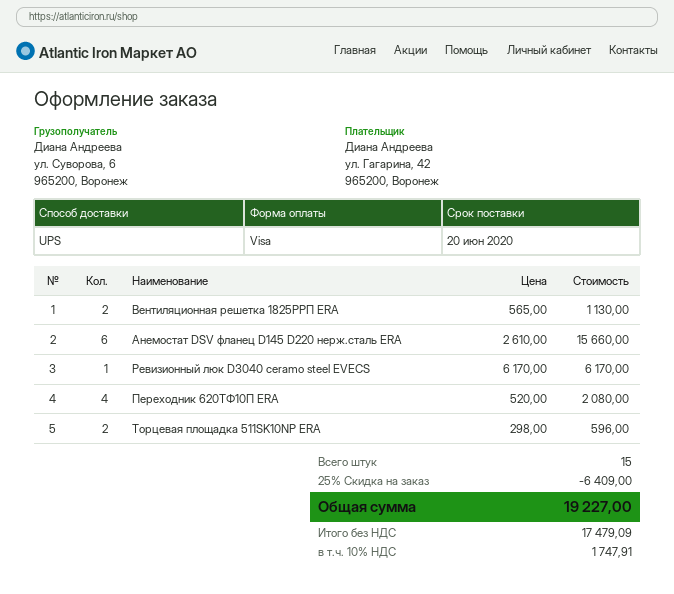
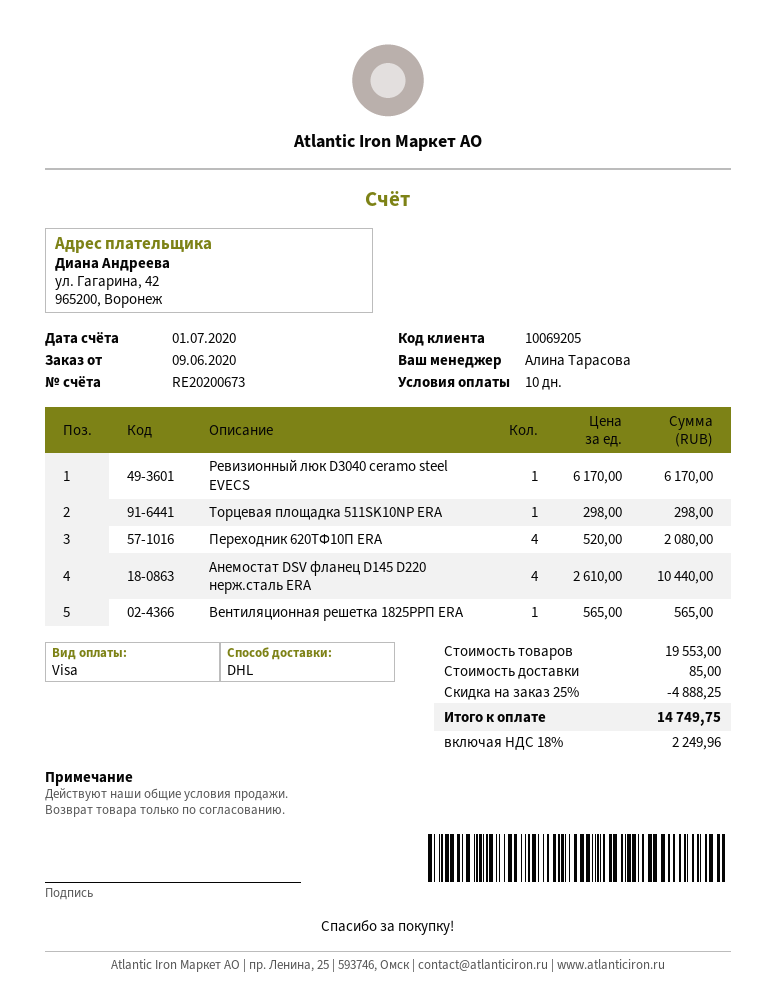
shipping method: UPS -> DHL
Вентиляционная решетка 1825РРП ERA: 2 x 565.00 = 1130.00 -> 1 x 565.00 = 565.00
Анемостат DSV фланец D145 D220 нерж.сталь ERA: 6 x 2610.00 = 15660.00 -> 4 x 2610.00 = 10440.00
Торцевая площадка 511SK10NP ERA: 2 x 298.00 = 596.00 -> 1 x 298.00 = 298.00
discount: 25% = 6409.00 -> 25% = 4888.25
shipping: none -> 85.00
tax: 10% = 1747.91 -> 18% = 2249.96
total: 19227.00 -> 14749.75

